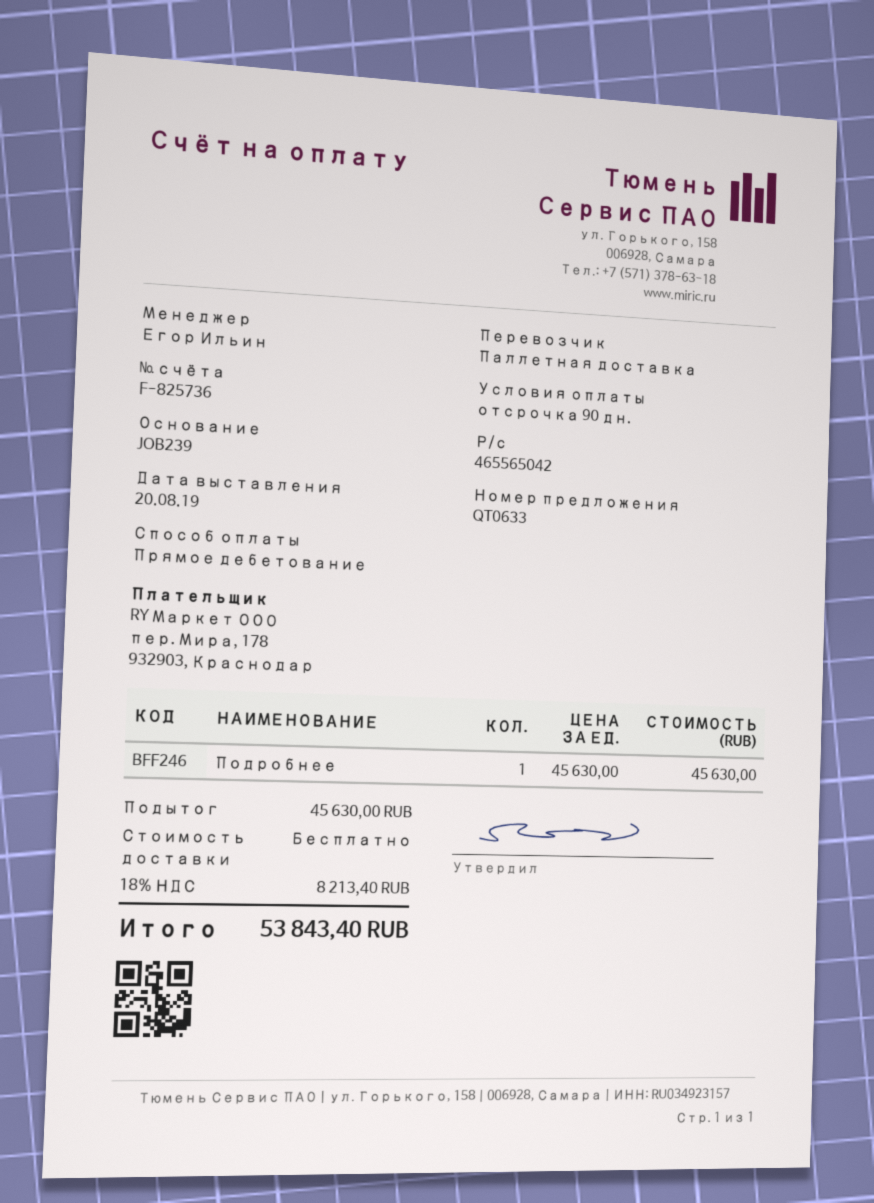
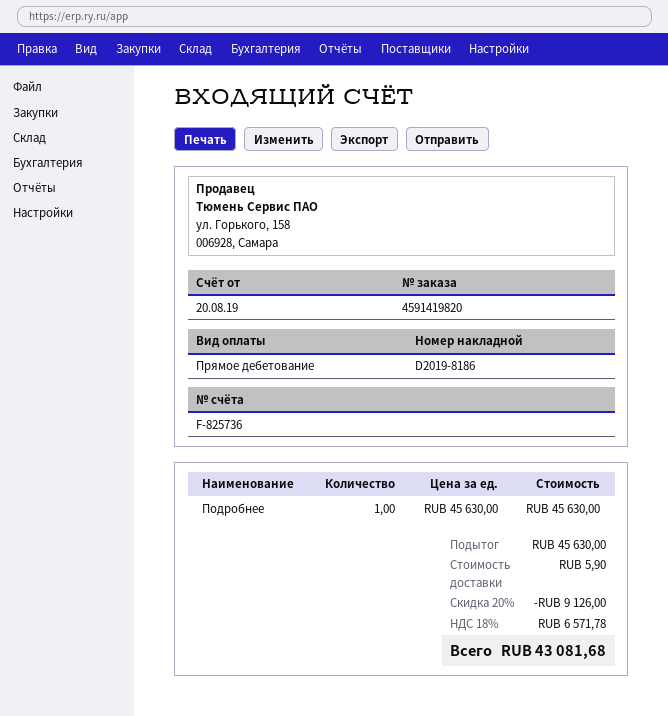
discount: none -> 20% = 9126.00
shipping: 0.00 -> 5.90
tax: 18% = 8213.40 -> 18% = 6571.78
total: 53843.40 -> 43081.68

